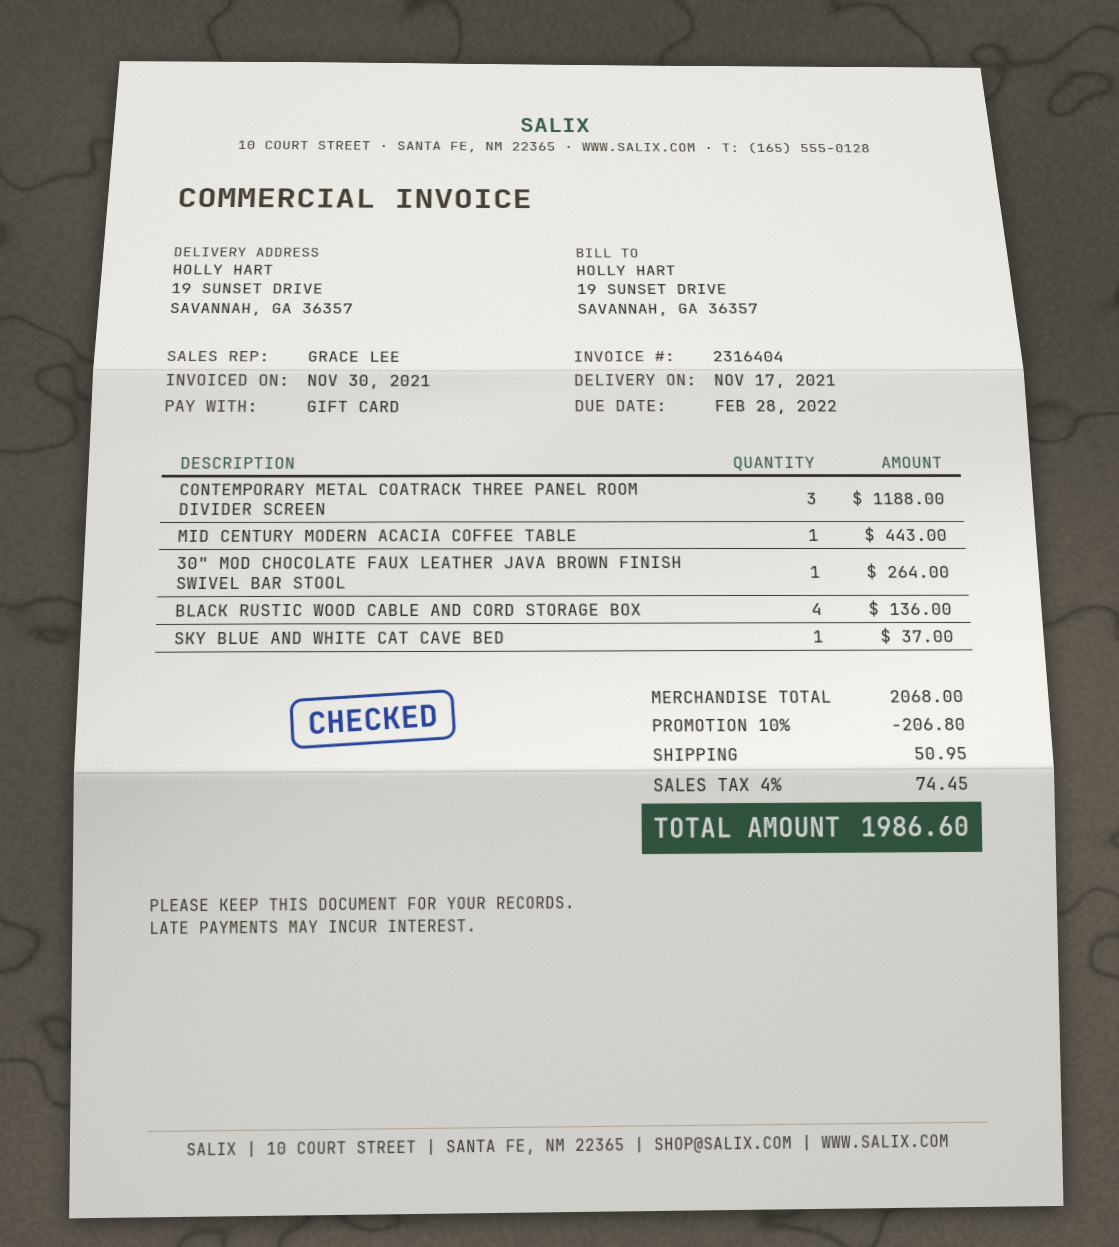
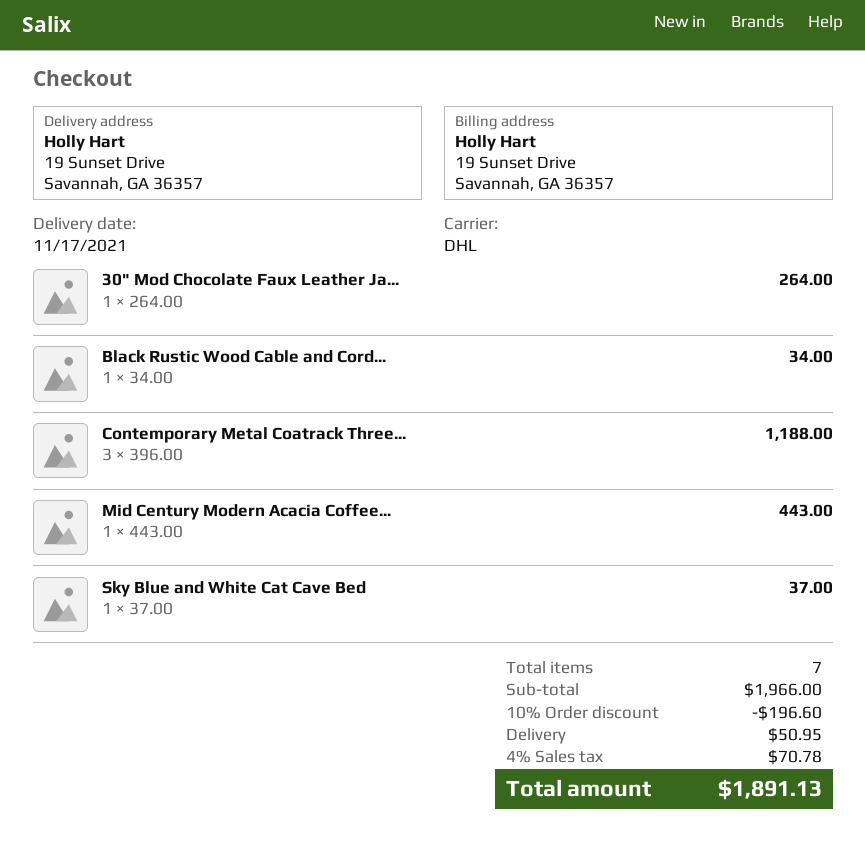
BLACK RUSTIC WOOD CABLE AND CORD STORAGE BOX: 4 for 136.00 -> 1 for 34.00
subtotal: 2068.00 -> 1966.00
discount: 10% = 206.80 -> 10% = 196.60
tax: 4% = 74.45 -> 4% = 70.78
total: 1986.60 -> 1891.13

